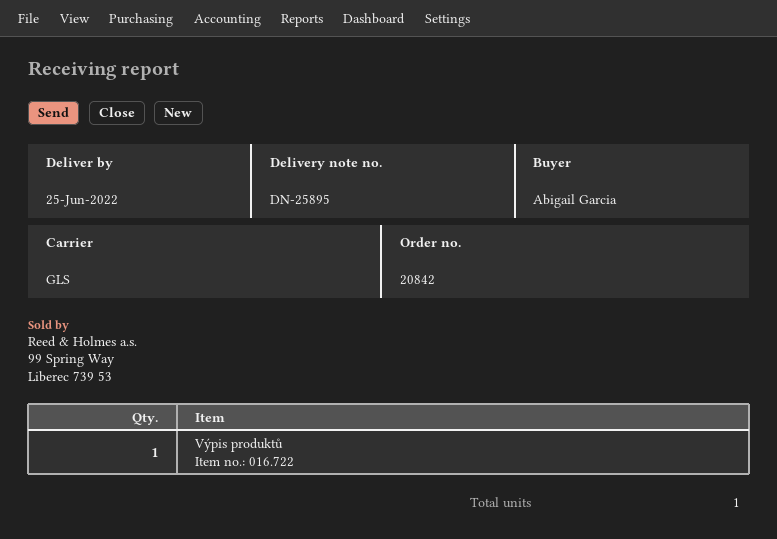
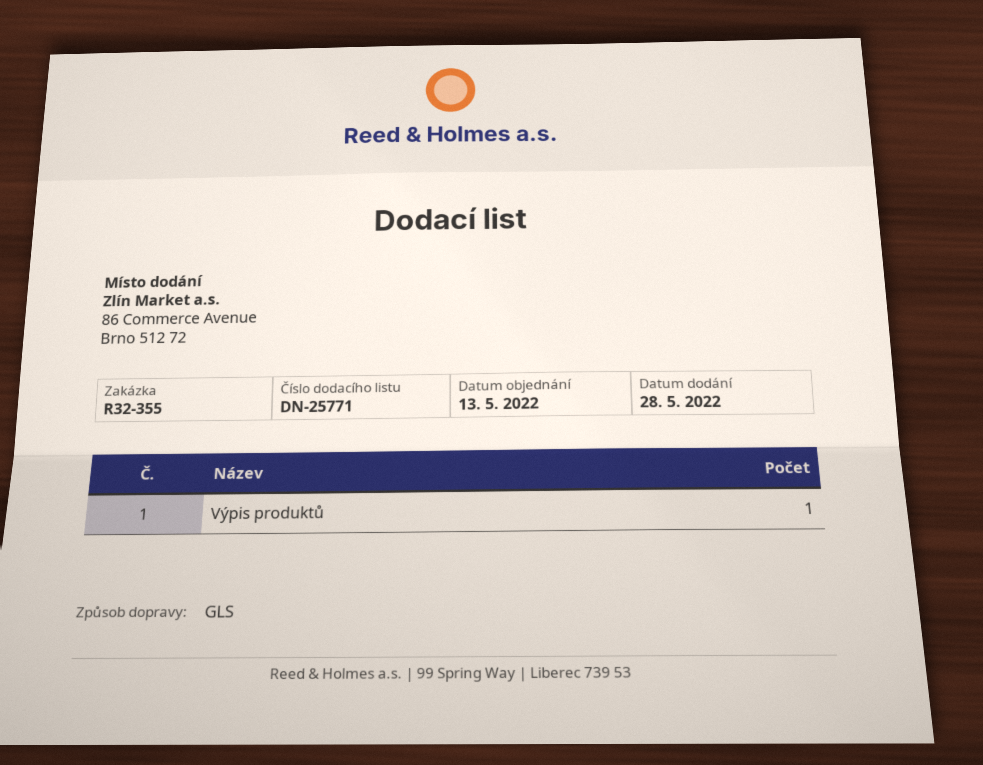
delivery note number: DN-25895 -> DN-25771
delivery date: 2022-06-25 -> 2022-05-28

